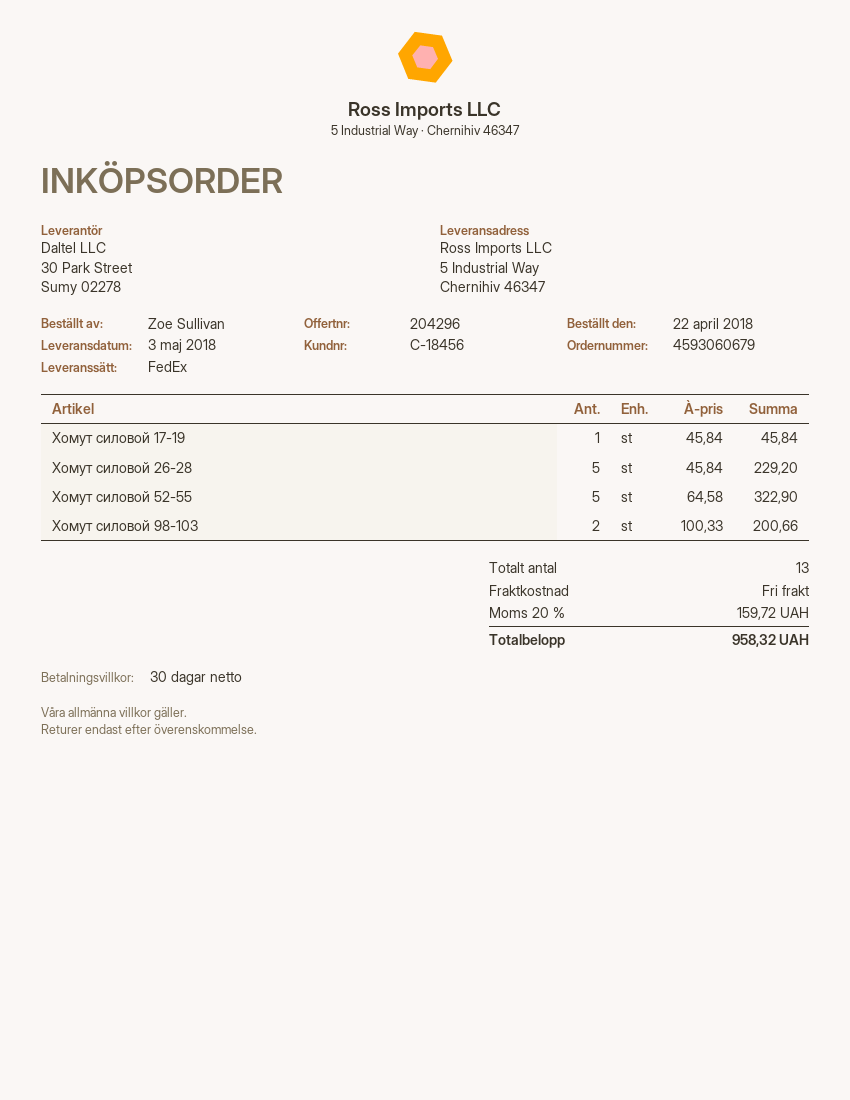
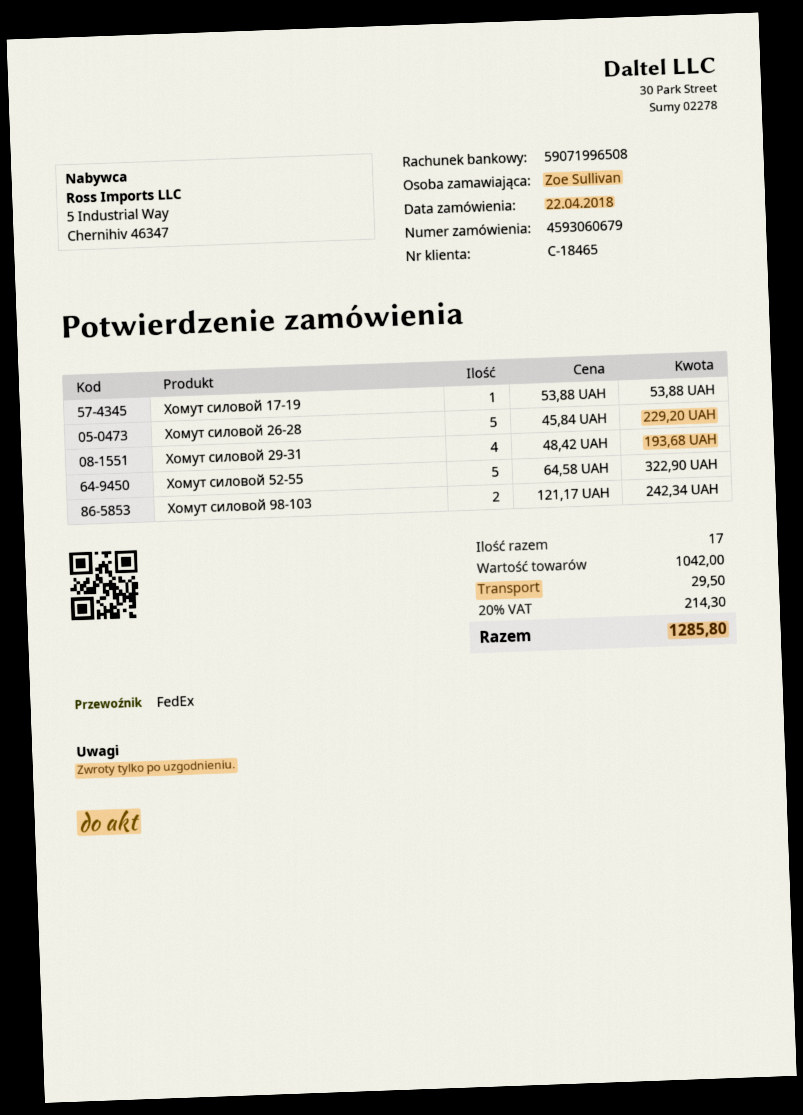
customer number: C-18456 -> C-18465
Хомут силовой 17-19: 1 x 45.84 = 45.84 -> 1 x 53.88 = 53.88
Хомут силовой 98-103: 2 x 100.33 = 200.66 -> 2 x 121.17 = 242.34
Хомут силовой 29-31: none -> 4 x 48.42 = 193.68
total quantity: 13 -> 17
shipping: 0.00 -> 29.50
tax: 20% = 159.72 -> 20% = 214.30
total: 958.32 -> 1285.80

